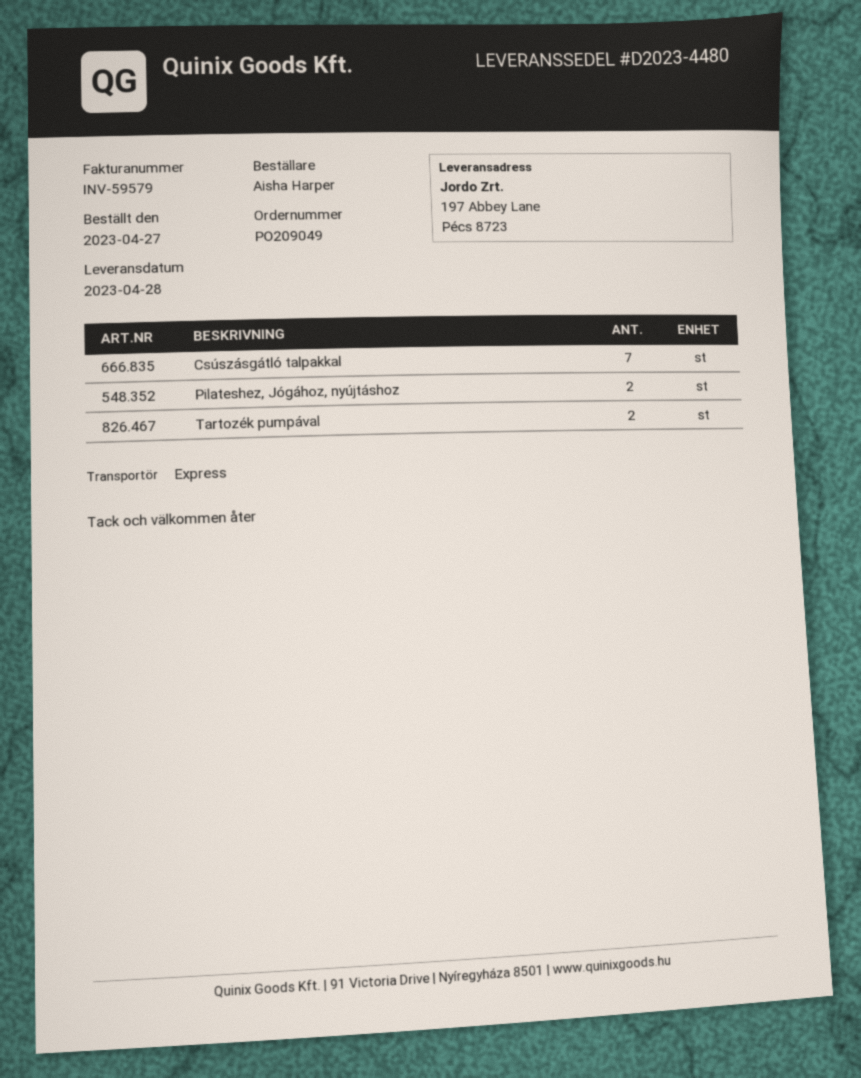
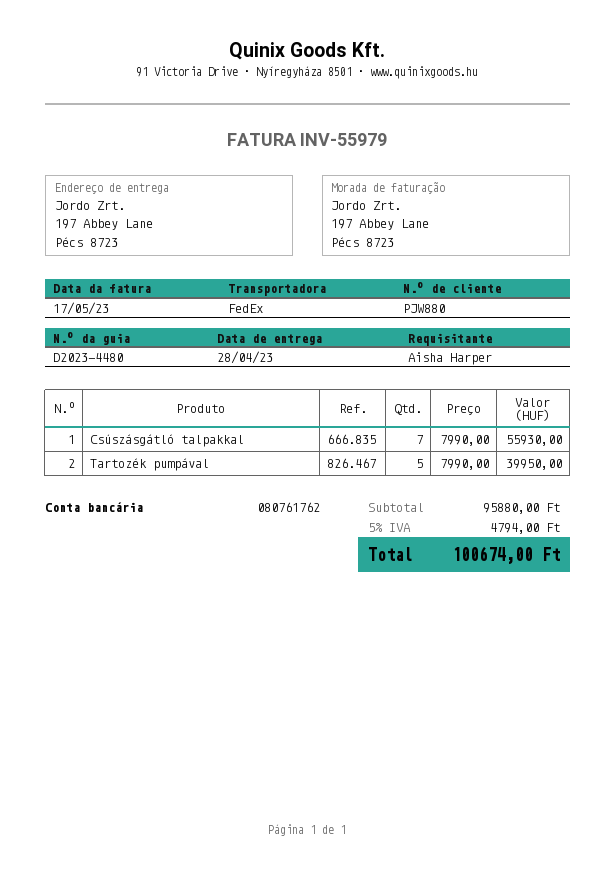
invoice number: INV-59579 -> INV-55979
shipping method: express -> FedEx
Pilateshez, Jógához, nyújtáshoz: 2 -> none
Tartozék pumpával: 2 -> 5

